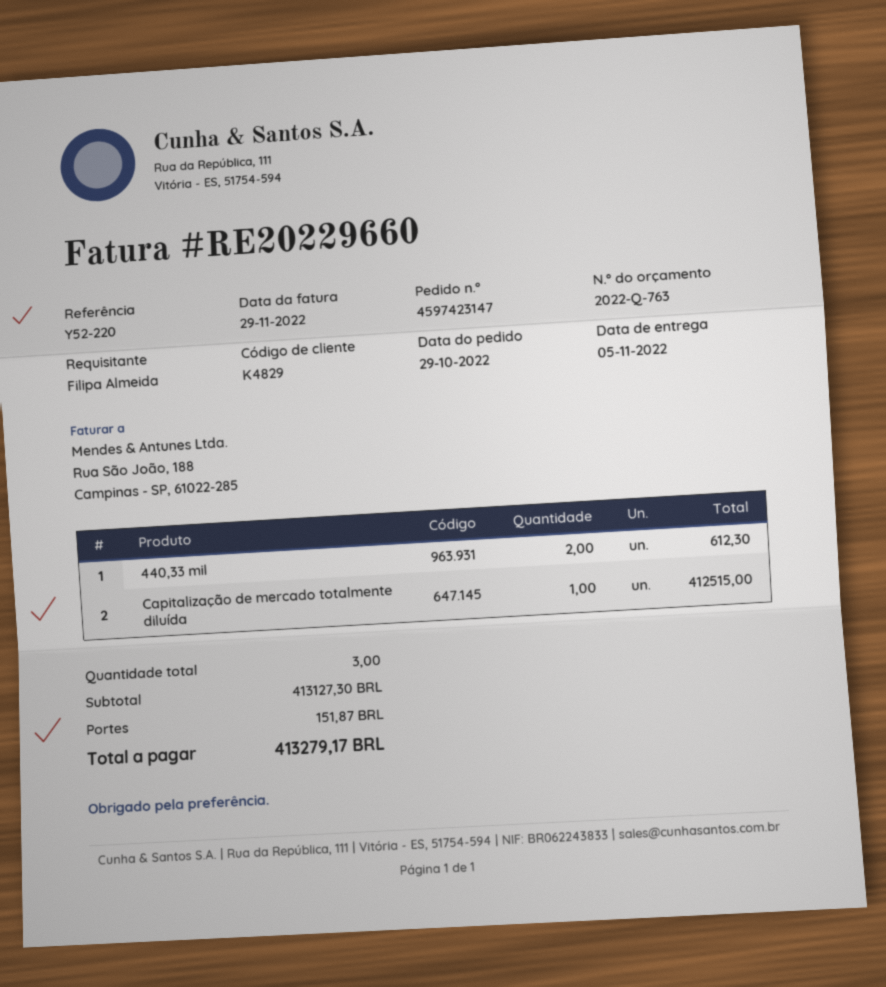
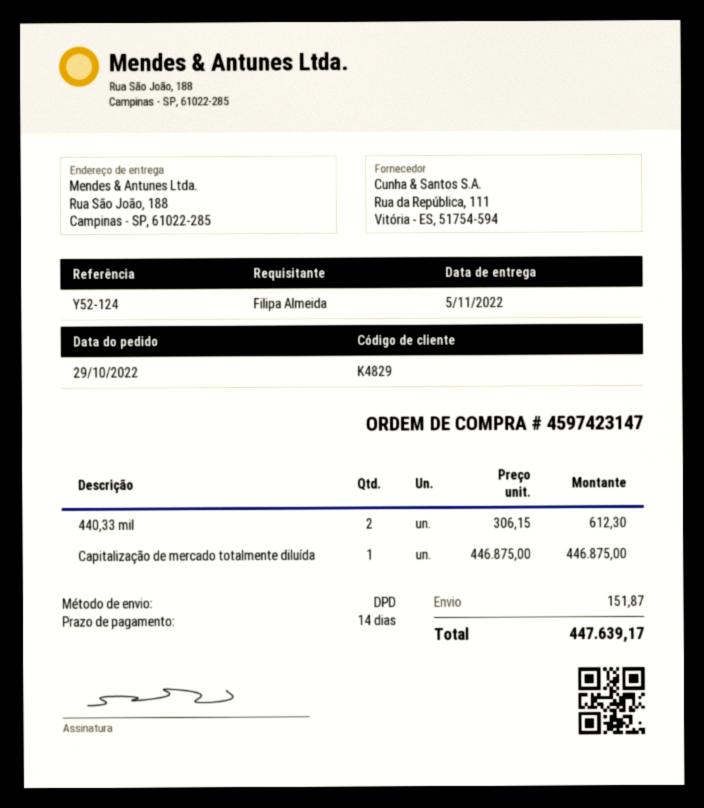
reference: Y52-220 -> Y52-124
Capitalização de mercado totalmente diluída: 1 for 412515.00 -> 1 for 446875.00
total: 413279.17 -> 447639.17

